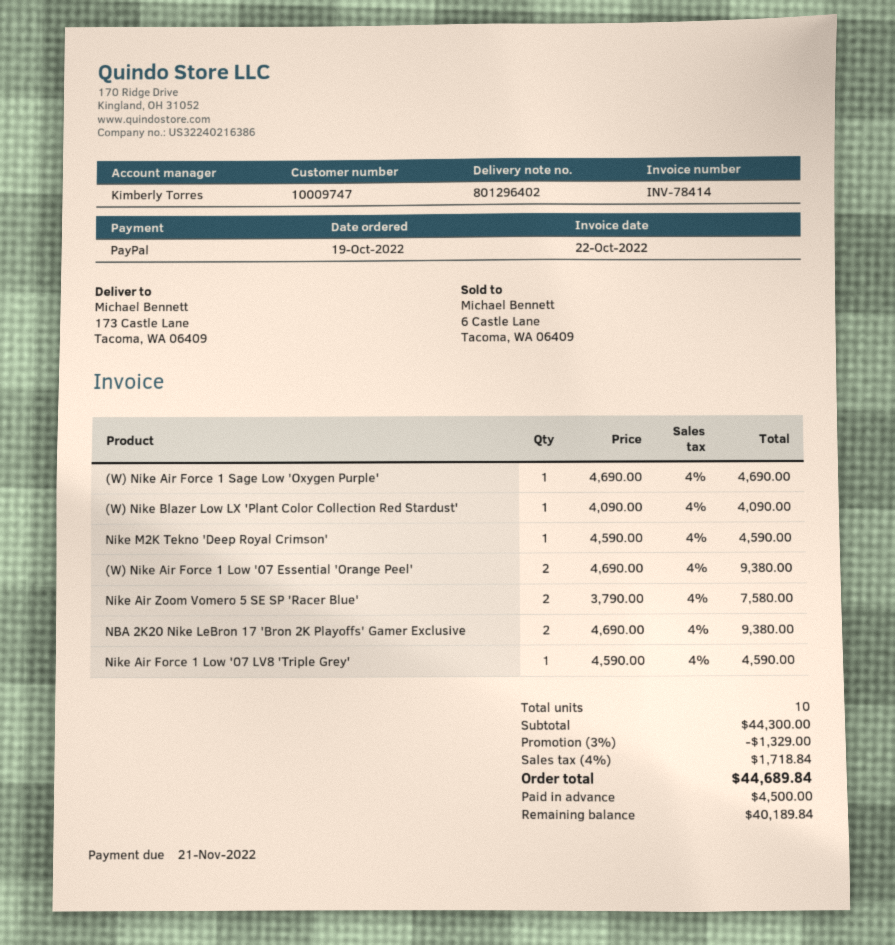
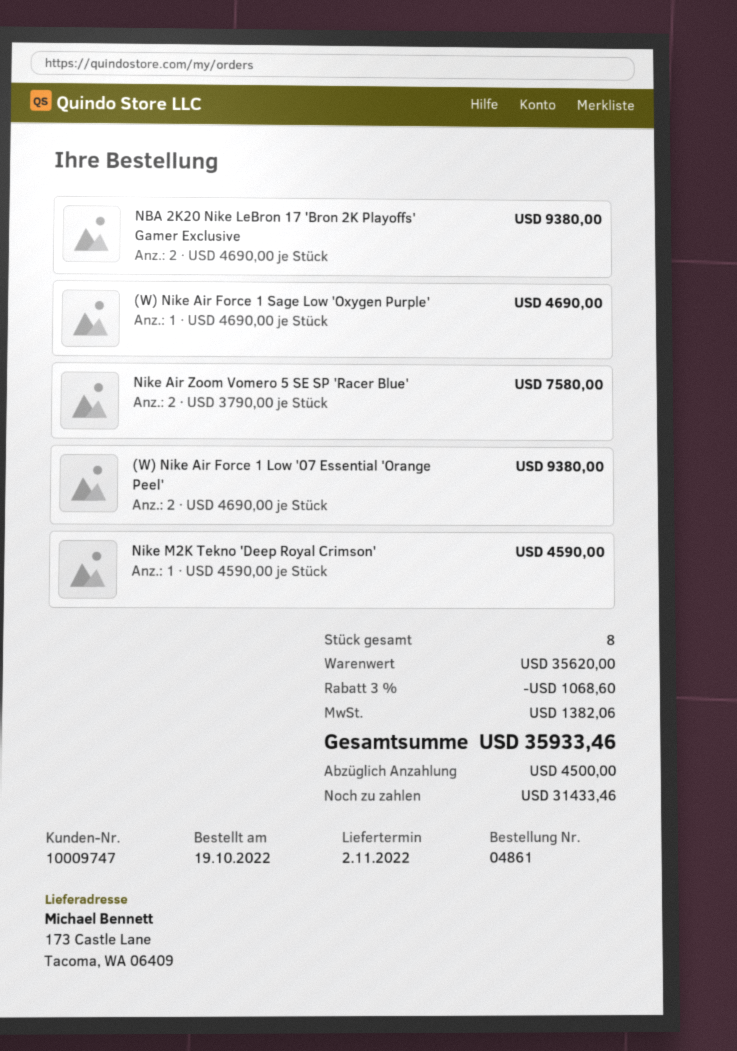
(W) Nike Blazer Low LX 'Plant Color Collection Red Stardust': 1 x 4090.00 = 4090.00 -> none
Nike Air Force 1 Low '07 LV8 'Triple Grey': 1 x 4590.00 = 4590.00 -> none
total quantity: 10 -> 8
subtotal: 44300.00 -> 35620.00
discount: 3% = 1329.00 -> 3% = 1068.60
tax: 1718.84 -> 1382.06
total: 44689.84 -> 35933.46
balance: 40189.84 -> 31433.46

